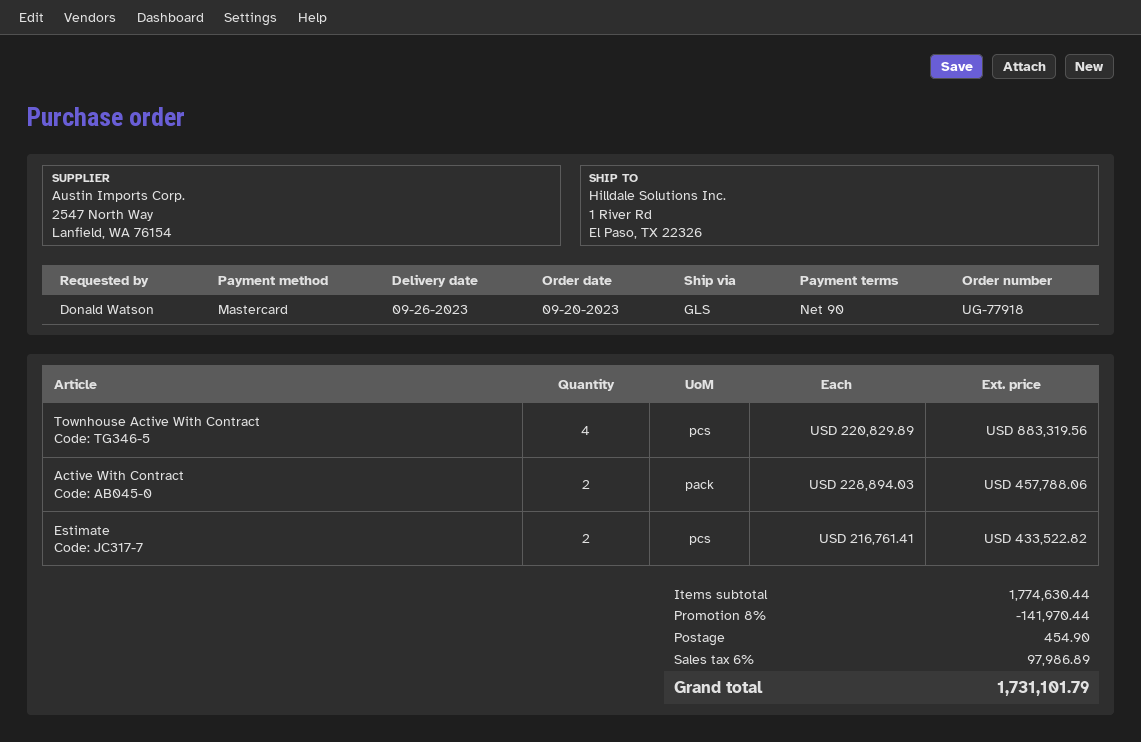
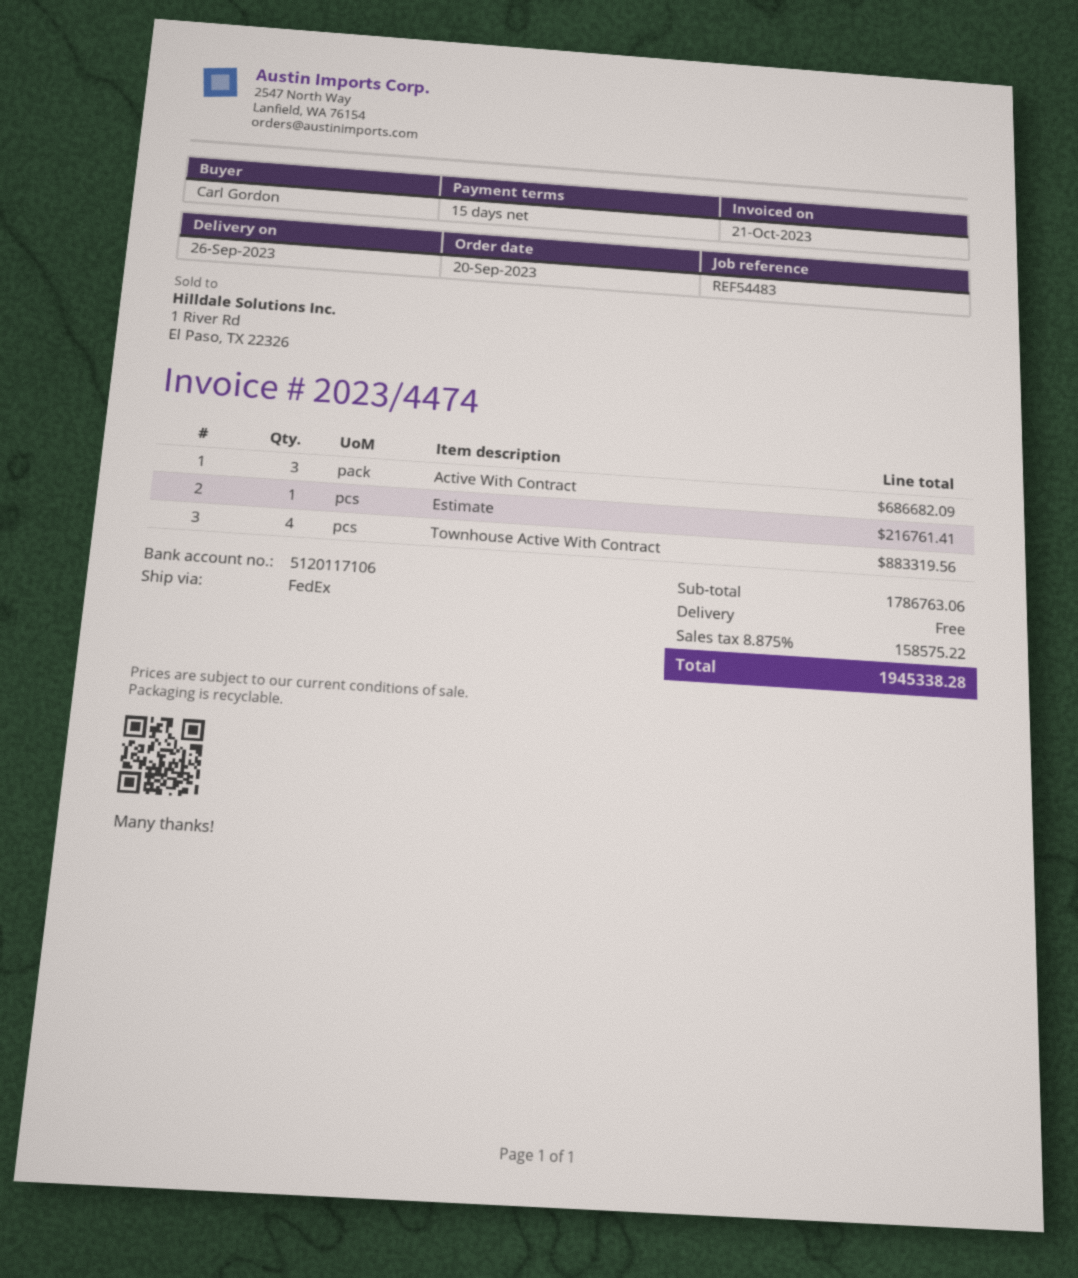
payment terms: 90 days -> 15 days
ordered by: Donald Watson -> Carl Gordon
shipping method: GLS -> FedEx
Active With Contract: 2 for 457788.06 -> 3 for 686682.09
Estimate: 2 for 433522.82 -> 1 for 216761.41
subtotal: 1774630.44 -> 1786763.06
discount: 8% = 141970.44 -> none
shipping: 454.90 -> 0.00
tax: 6% = 97986.89 -> 8.875% = 158575.22
total: 1731101.79 -> 1945338.28

